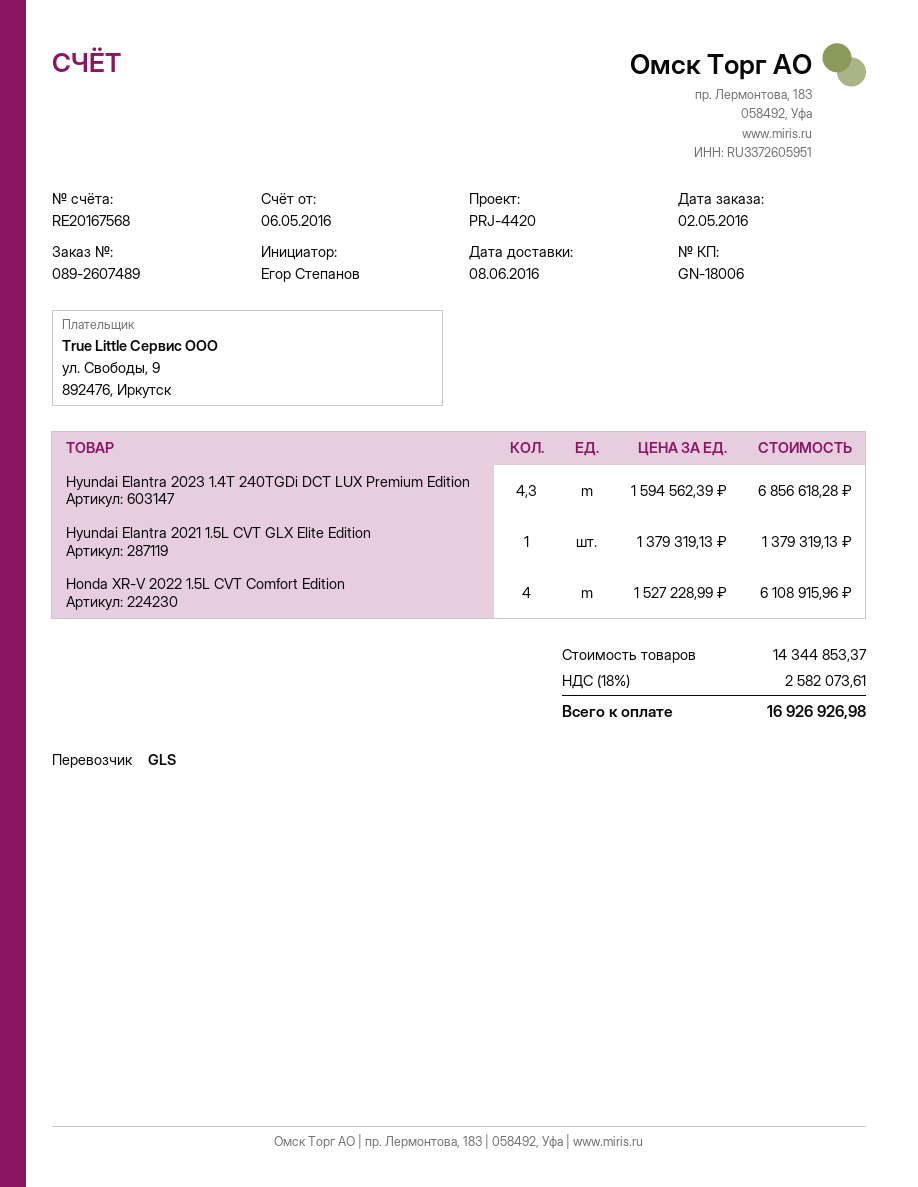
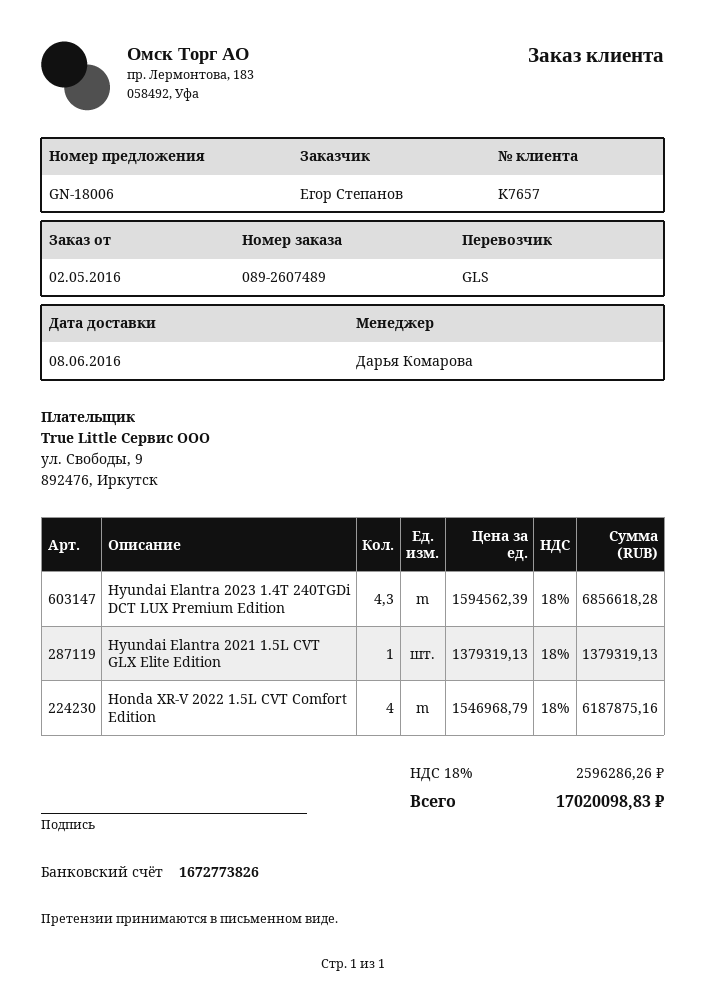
Honda XR-V 2022 1.5L CVT Comfort Edition: 4 x 1527228.99 = 6108915.96 -> 4 x 1546968.79 = 6187875.16
tax: 18% = 2582073.61 -> 18% = 2596286.26
total: 16926926.98 -> 17020098.83

